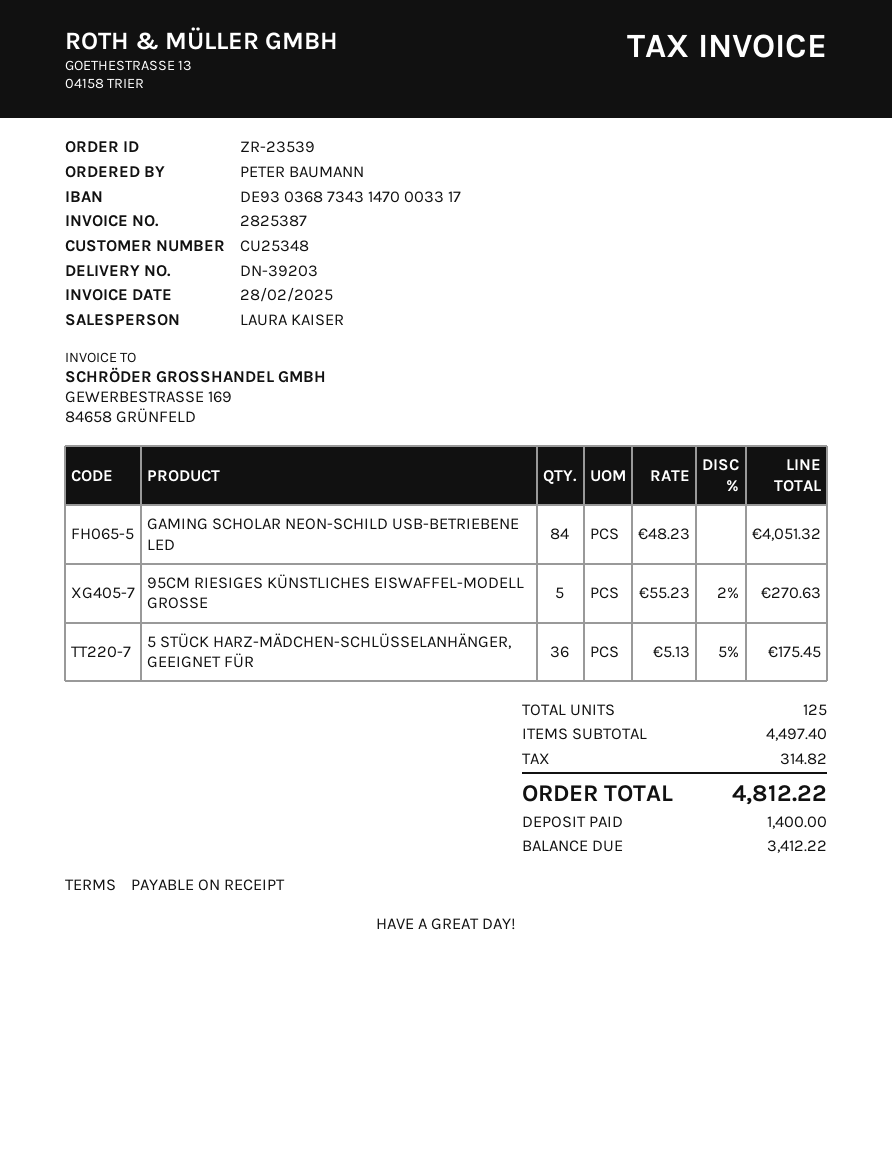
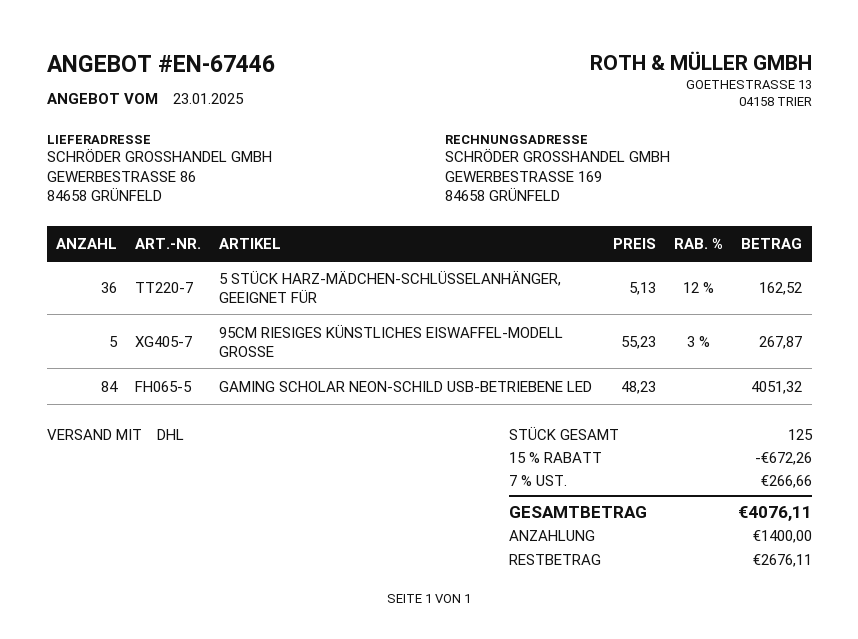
95CM RIESIGES KÜNSTLICHES EISWAFFEL-MODELL GROSSE: 5 x 55.23 - 2% = 270.63 -> 5 x 55.23 - 3% = 267.87
5 STÜCK HARZ-MÄDCHEN-SCHLÜSSELANHÄNGER, GEEIGNET FÜR: 36 x 5.13 - 5% = 175.45 -> 36 x 5.13 - 12% = 162.52
discount: none -> 15% = 672.26
tax: 314.82 -> 266.66
total: 4812.22 -> 4076.11
balance: 3412.22 -> 2676.11

